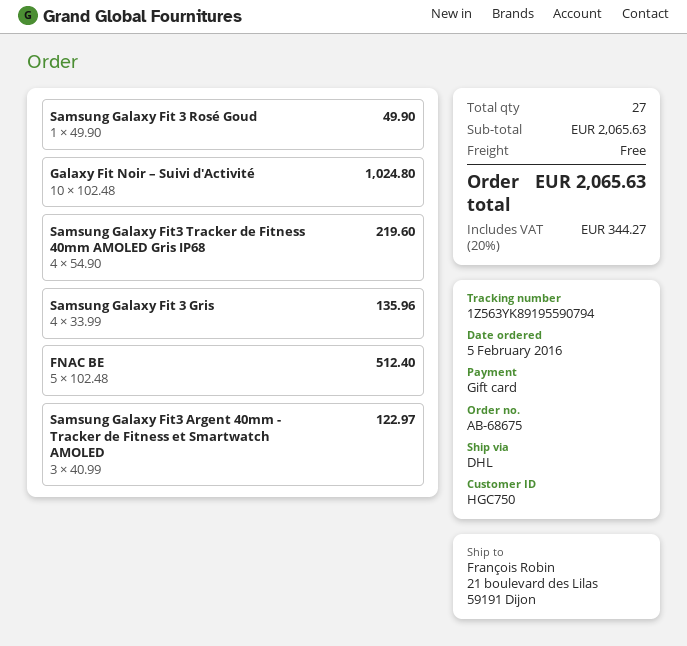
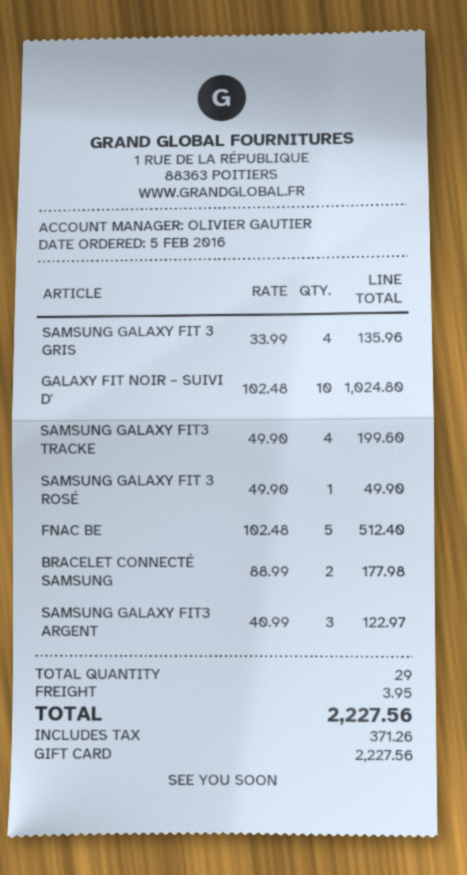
Samsung Galaxy Fit3 Tracker de Fitness 40mm AMOLED Gris IP68: 4 x 54.90 = 219.60 -> 4 x 49.90 = 199.60
BRACELET CONNECTÉ SAMSUNG: none -> 2 x 88.99 = 177.98
total quantity: 27 -> 29
shipping: 0.00 -> 3.95
tax: 344.27 -> 371.26
total: 2065.63 -> 2227.56

